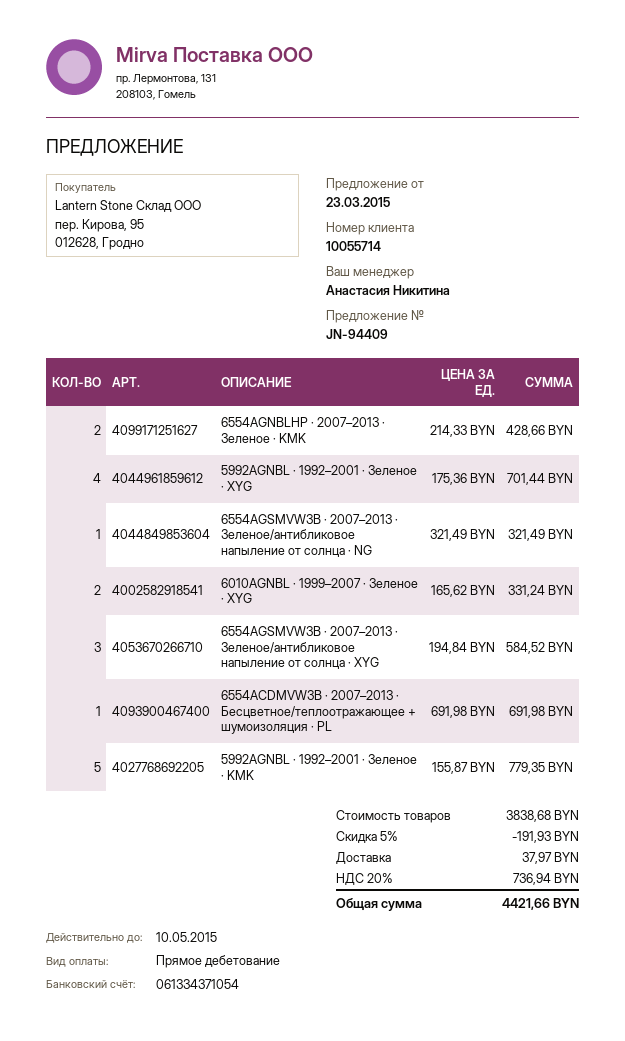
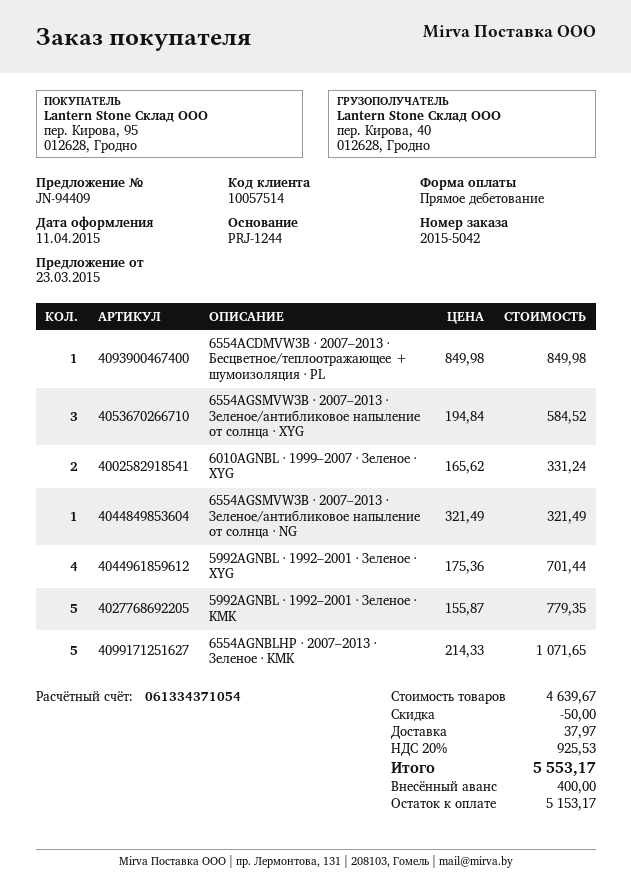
customer number: 10055714 -> 10057514
6554AGNBLHP · 2007–2013 · Зеленое · KMK: 2 x 214.33 = 428.66 -> 5 x 214.33 = 1071.65
6554ACDMVW3B · 2007–2013 · Бесцветное/теплоотражающее + шумоизоляция · PL: 1 x 691.98 = 691.98 -> 1 x 849.98 = 849.98
subtotal: 3838.68 -> 4639.67
discount: 191.93 -> 50.00
tax: 20% = 736.94 -> 20% = 925.53
total: 4421.66 -> 5553.17

